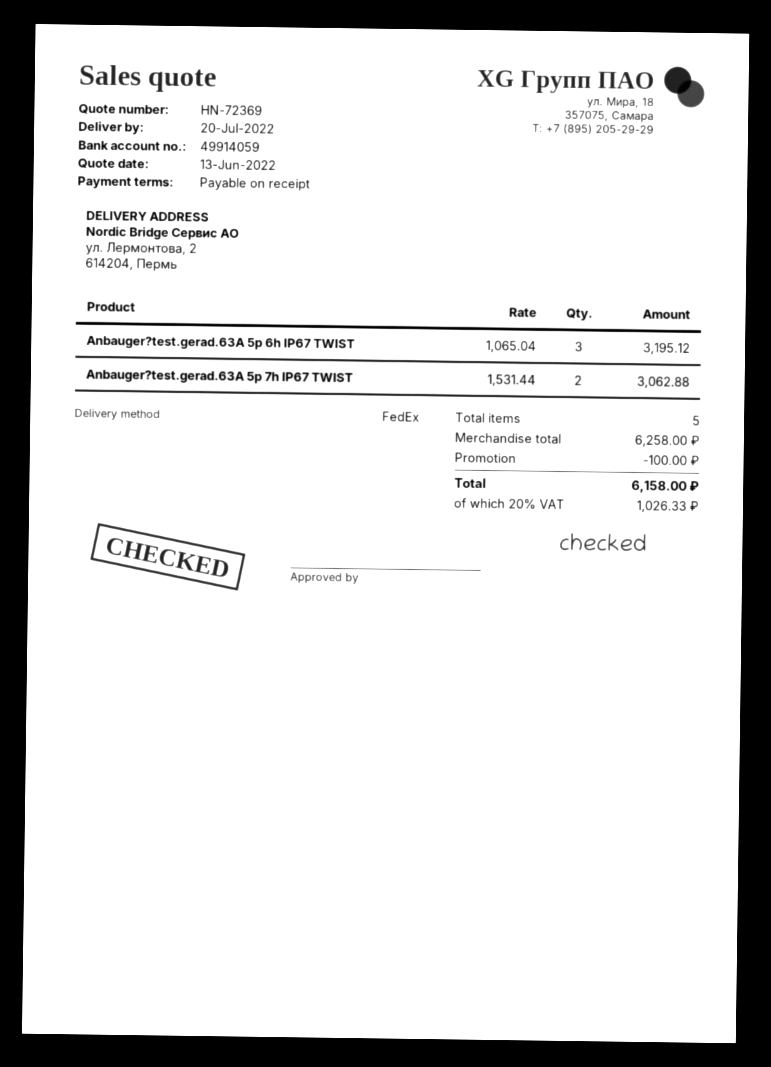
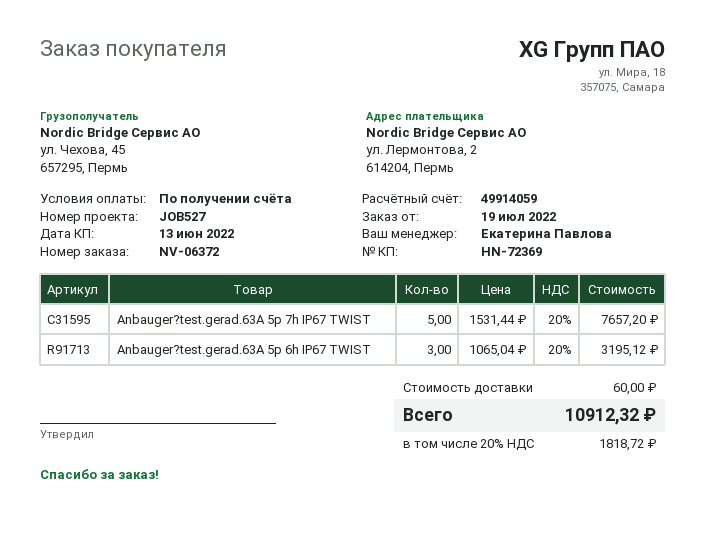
ship to: ул. Лермонтова, 2, 614204, Пермь -> ул. Чехова, 45, 657295, Пермь
Anbauger?test.gerad.63A 5p 7h IP67 TWIST: 2 x 1531.44 = 3062.88 -> 5 x 1531.44 = 7657.20
discount: 100.00 -> none
shipping: none -> 60.00
tax: 20% = 1026.33 -> 20% = 1818.72
total: 6158.00 -> 10912.32

